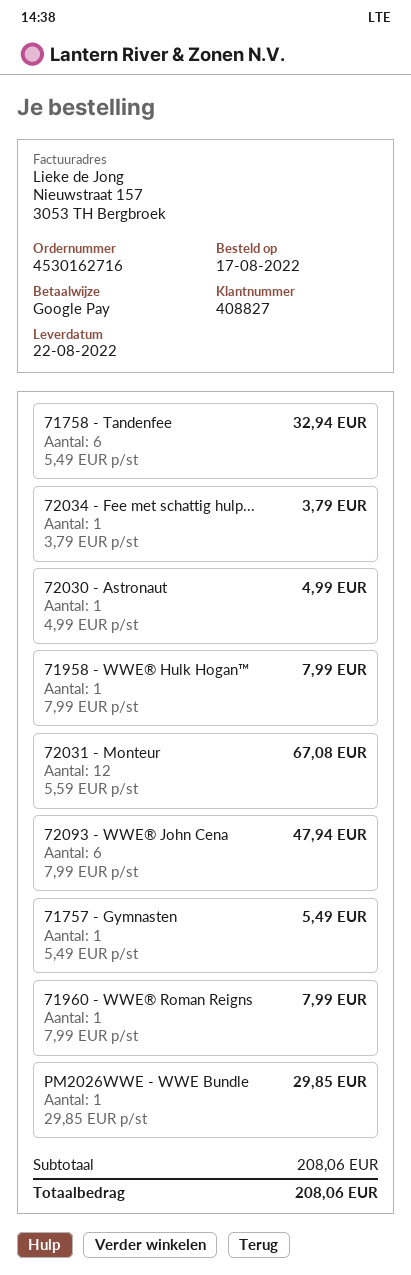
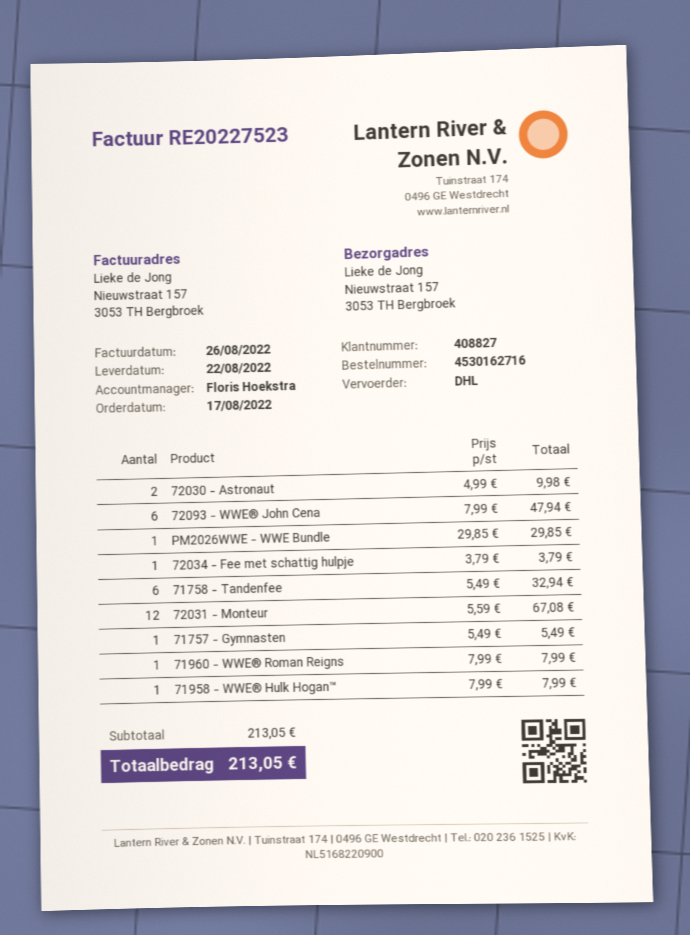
72030 - Astronaut: 1 x 4.99 = 4.99 -> 2 x 4.99 = 9.98
subtotal: 208.06 -> 213.05
total: 208.06 -> 213.05

